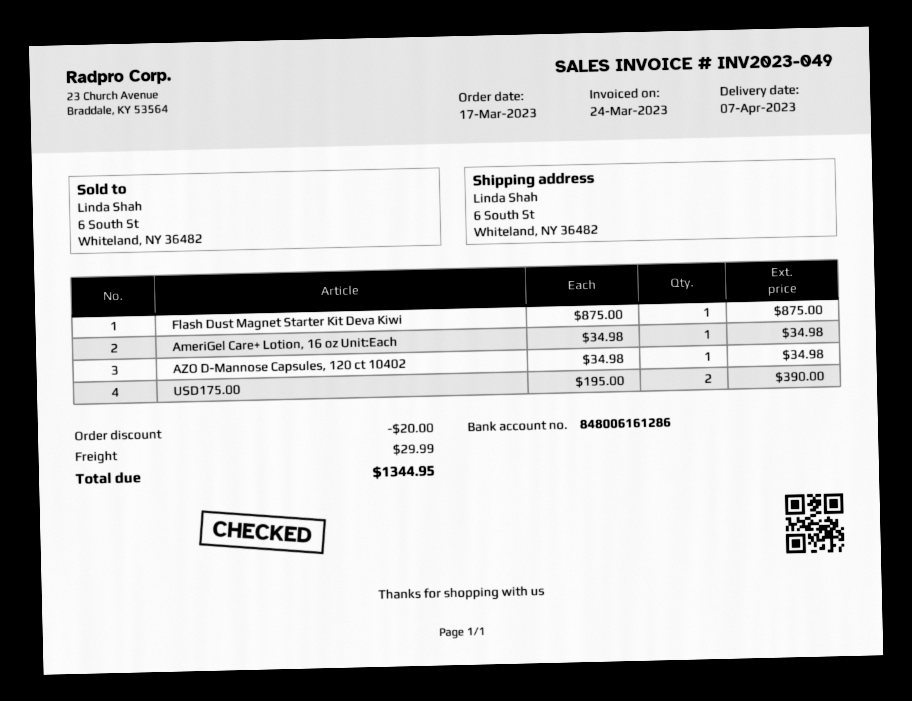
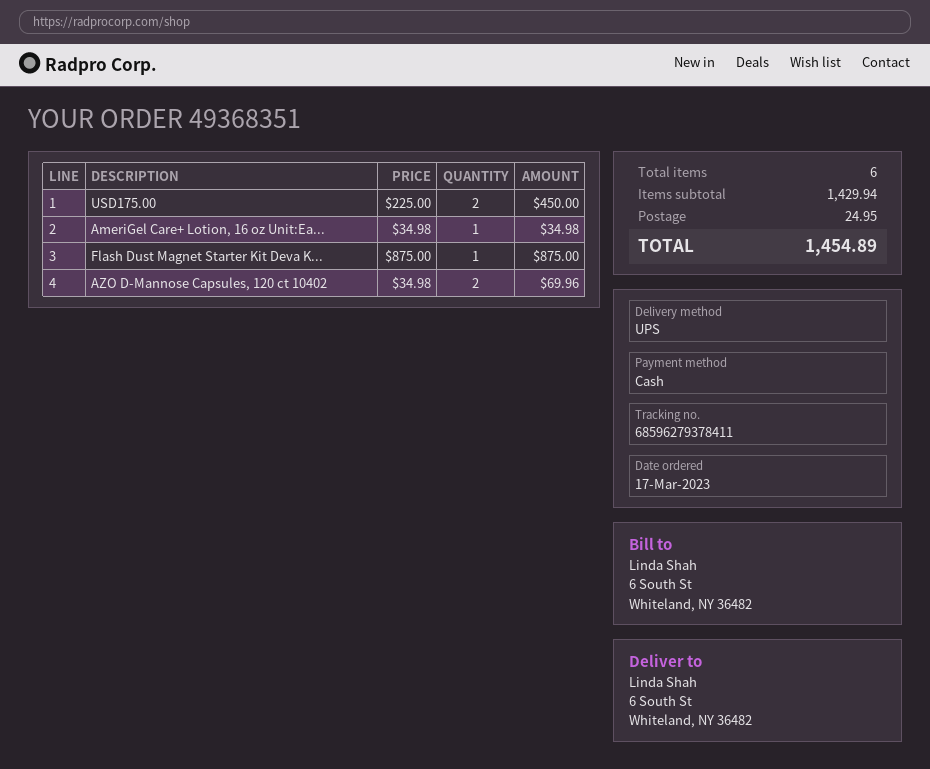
AZO D-Mannose Capsules, 120 ct 10402: 1 x 34.98 = 34.98 -> 2 x 34.98 = 69.96
USD175.00: 2 x 195.00 = 390.00 -> 2 x 225.00 = 450.00
discount: 20.00 -> none
shipping: 29.99 -> 24.95
total: 1344.95 -> 1454.89

